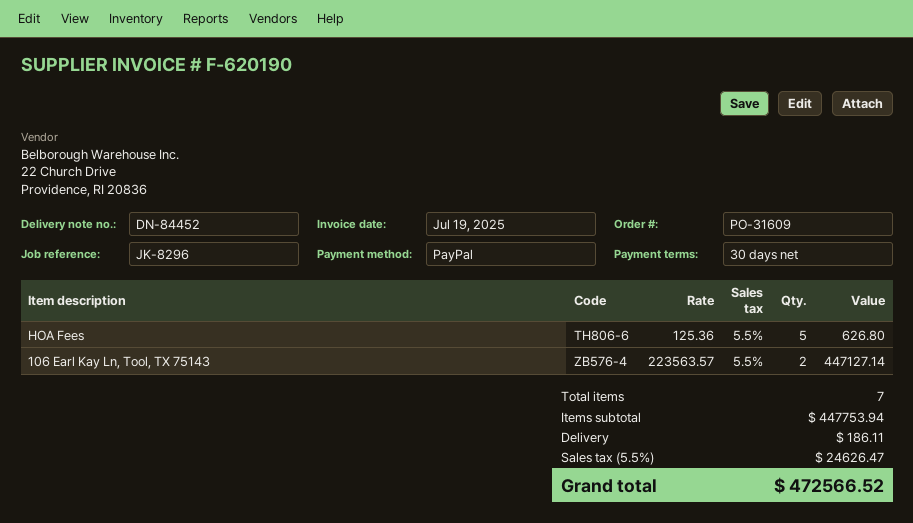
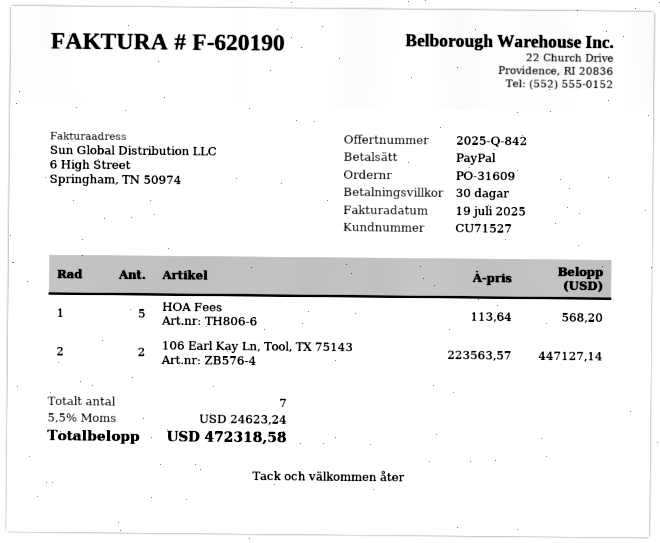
HOA Fees: 5 x 125.36 = 626.80 -> 5 x 113.64 = 568.20
shipping: 186.11 -> none
tax: 5.5% = 24626.47 -> 5.5% = 24623.24
total: 472566.52 -> 472318.58

